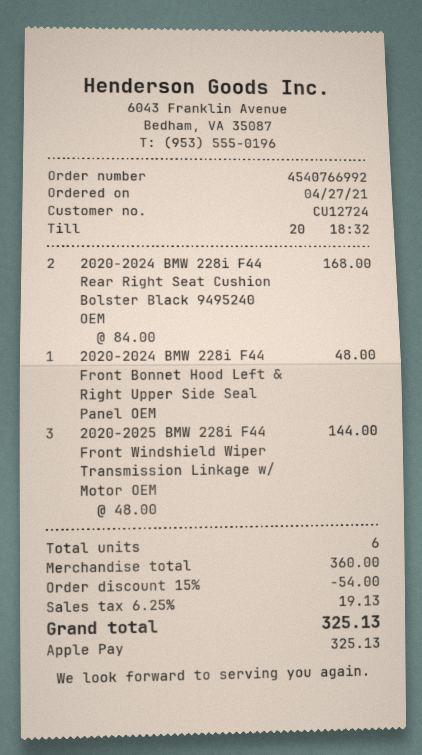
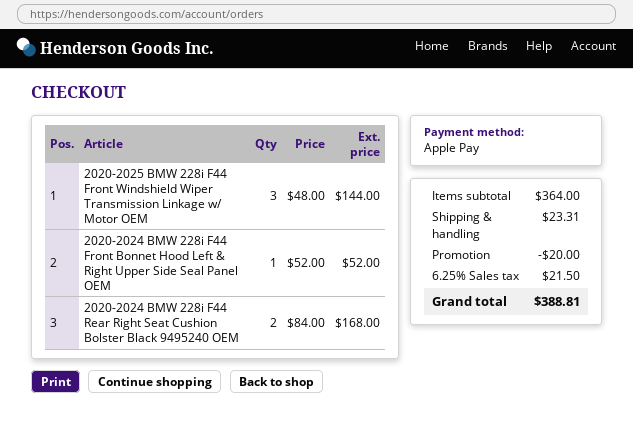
2020-2024 BMW 228i F44 Front Bonnet Hood Left & Right Upper Side Seal Panel OEM: 1 x 48.00 = 48.00 -> 1 x 52.00 = 52.00
subtotal: 360.00 -> 364.00
discount: 54.00 -> 20.00
shipping: none -> 23.31
tax: 6.25% = 19.13 -> 6.25% = 21.50
total: 325.13 -> 388.81

